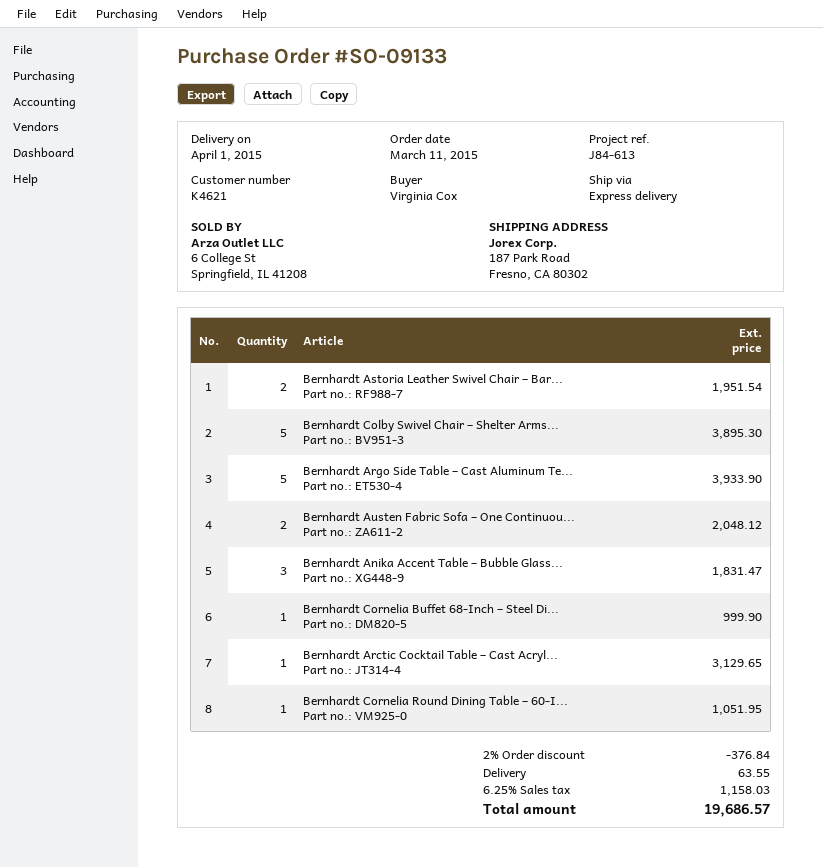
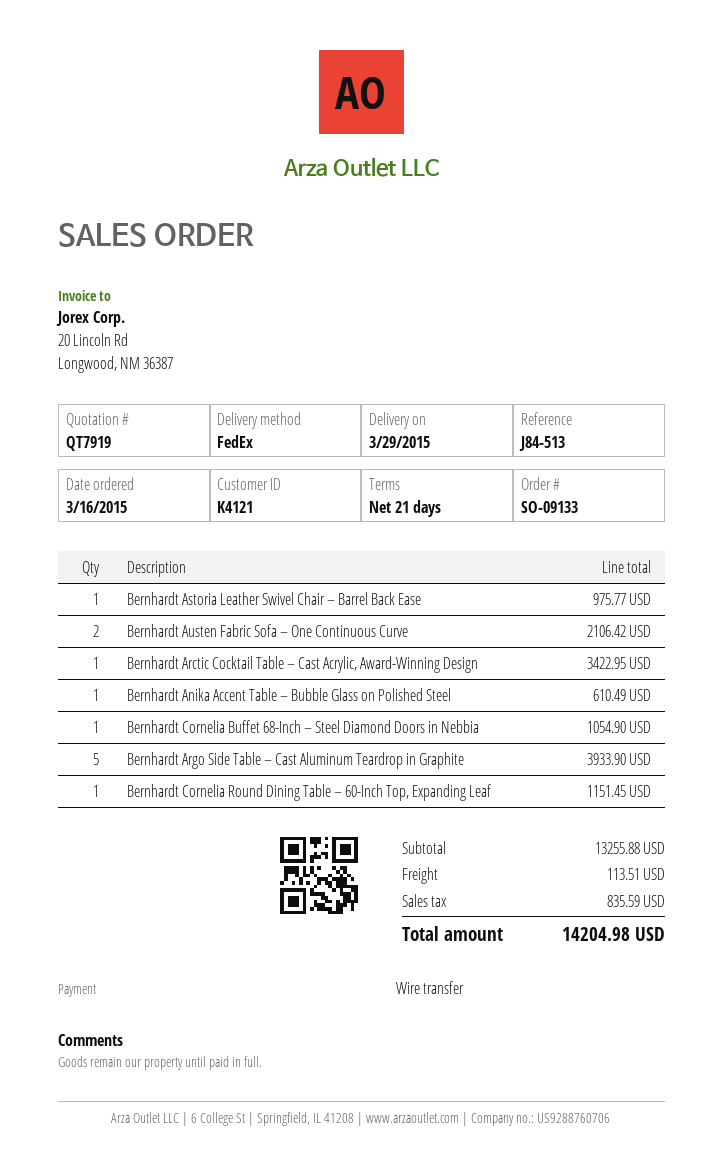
order date: 2015-03-11 -> 2015-03-16
delivery date: 2015-04-01 -> 2015-03-29
customer number: K4621 -> K4121
reference: J84-613 -> J84-513
shipping method: express -> FedEx
Bernhardt Astoria Leather Swivel Chair – Bar...: 2 for 1951.54 -> 1 for 975.77
Bernhardt Colby Swivel Chair – Shelter Arms...: 5 for 3895.30 -> none
Bernhardt Austen Fabric Sofa – One Continuou...: 2 for 2048.12 -> 2 for 2106.42
Bernhardt Anika Accent Table – Bubble Glass...: 3 for 1831.47 -> 1 for 610.49
Bernhardt Cornelia Buffet 68-Inch – Steel Di...: 1 for 999.90 -> 1 for 1054.90
Bernhardt Arctic Cocktail Table – Cast Acryl...: 1 for 3129.65 -> 1 for 3422.95
Bernhardt Cornelia Round Dining Table – 60-I...: 1 for 1051.95 -> 1 for 1151.45
discount: 2% = 376.84 -> none
shipping: 63.55 -> 113.51
tax: 1158.03 -> 835.59
total: 19686.57 -> 14204.98

